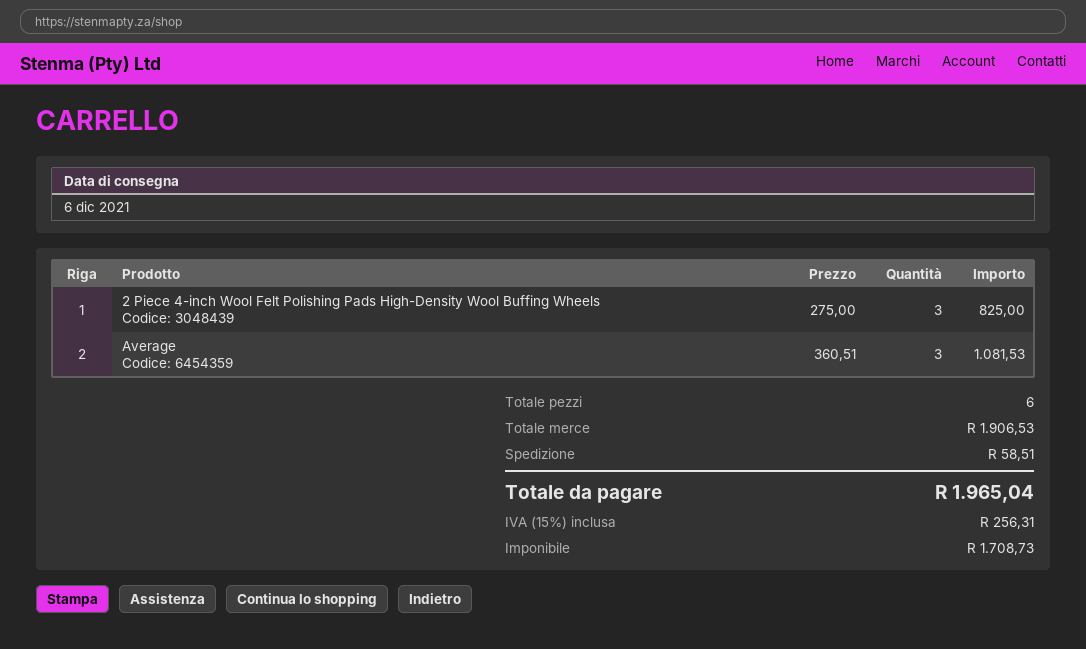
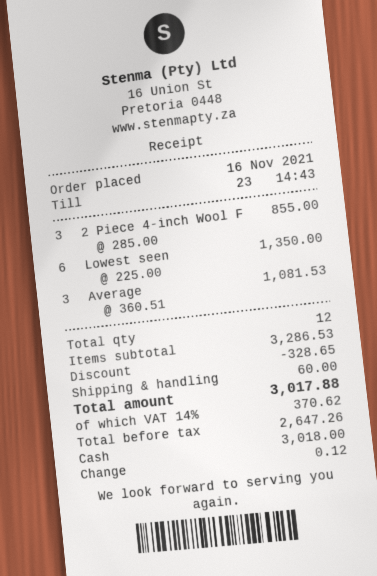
2 Piece 4-inch Wool Felt Polishing Pads High-Density Wool Buffing Wheels: 3 x 275.00 = 825.00 -> 3 x 285.00 = 855.00
Lowest seen: none -> 6 x 225.00 = 1350.00
total quantity: 6 -> 12
subtotal: 1906.53 -> 3286.53
discount: none -> 328.65
shipping: 58.51 -> 60.00
net: 1708.73 -> 2647.26
tax: 15% = 256.31 -> 14% = 370.62
total: 1965.04 -> 3017.88

